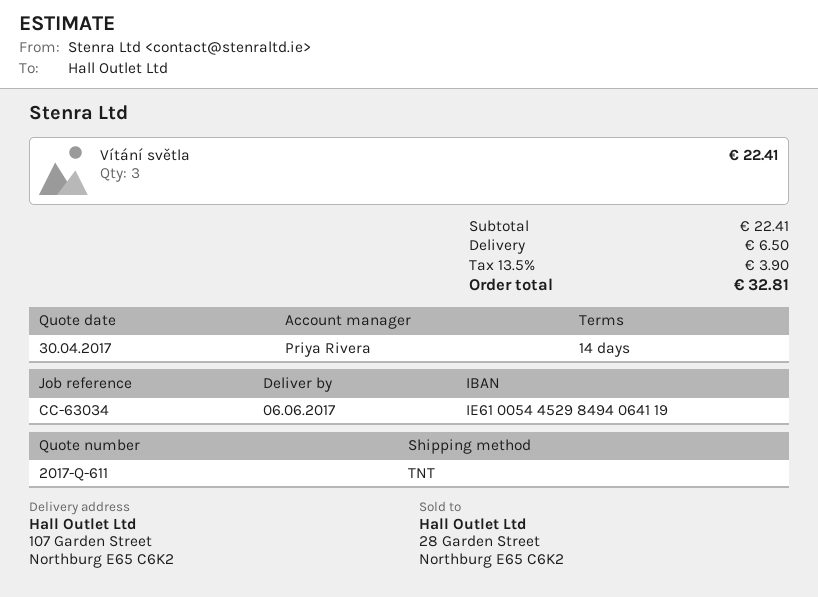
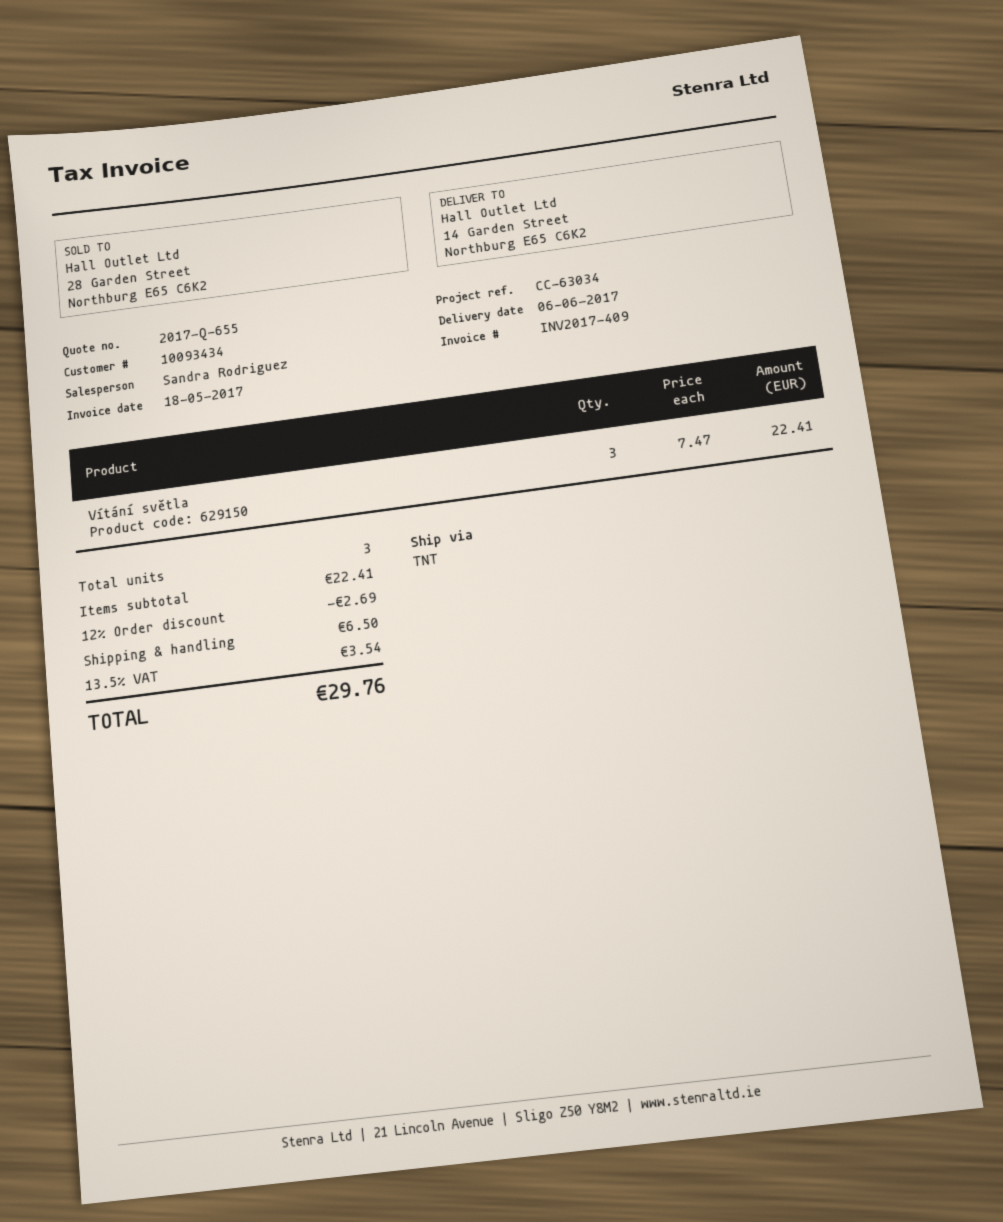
quote number: 2017-Q-611 -> 2017-Q-655
sales rep: Priya Rivera -> Sandra Rodriguez
ship to: 107 Garden Street, Northburg E65 C6K2 -> 14 Garden Street, Northburg E65 C6K2
discount: none -> 12% = 2.69
tax: 13.5% = 3.90 -> 13.5% = 3.54
total: 32.81 -> 29.76

